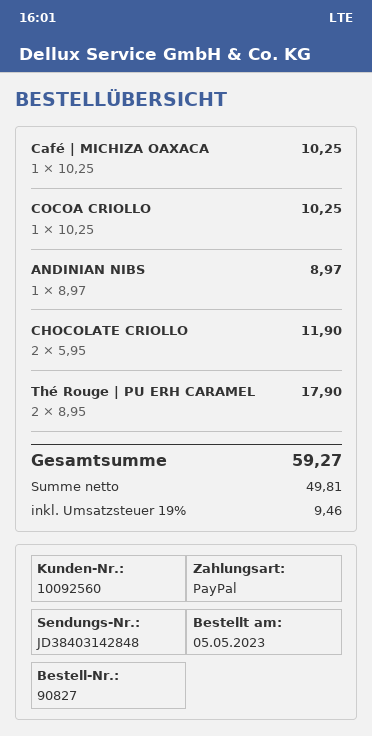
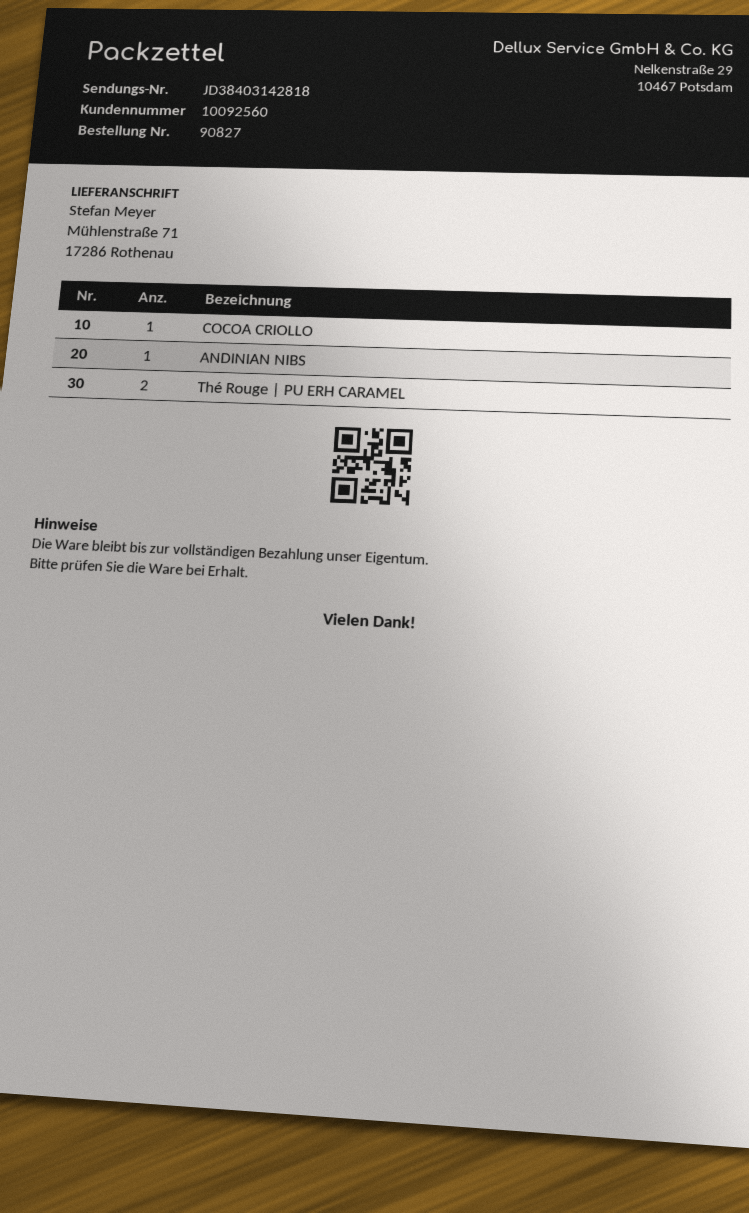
tracking number: JD38403142848 -> JD38403142818
Café | MICHIZA OAXACA: 1 -> none
CHOCOLATE CRIOLLO: 2 -> none

